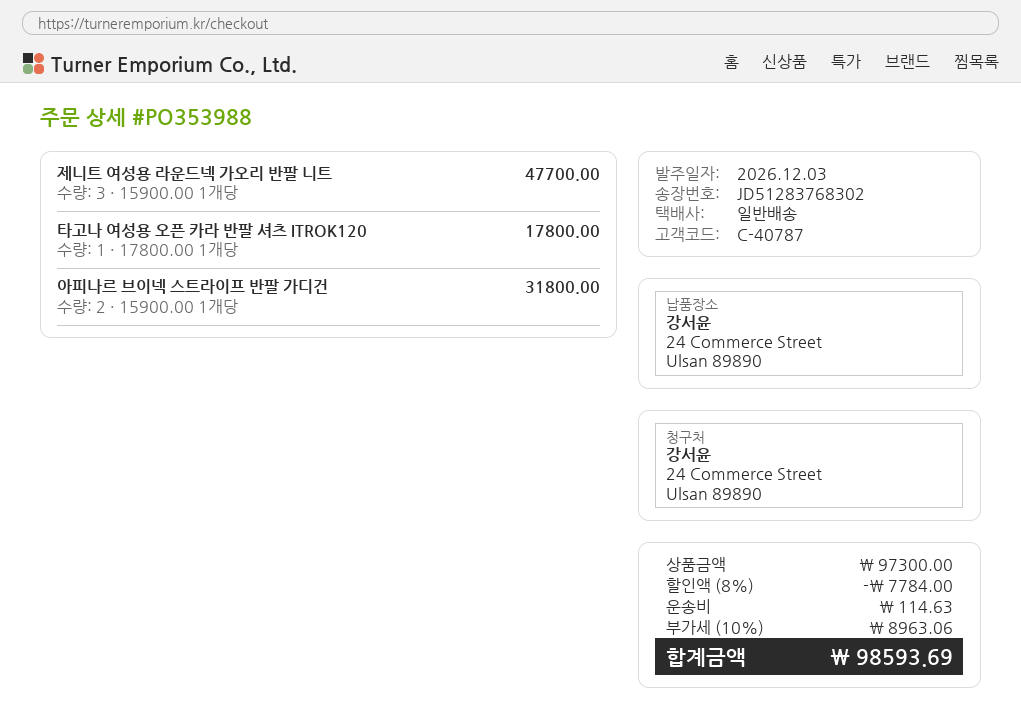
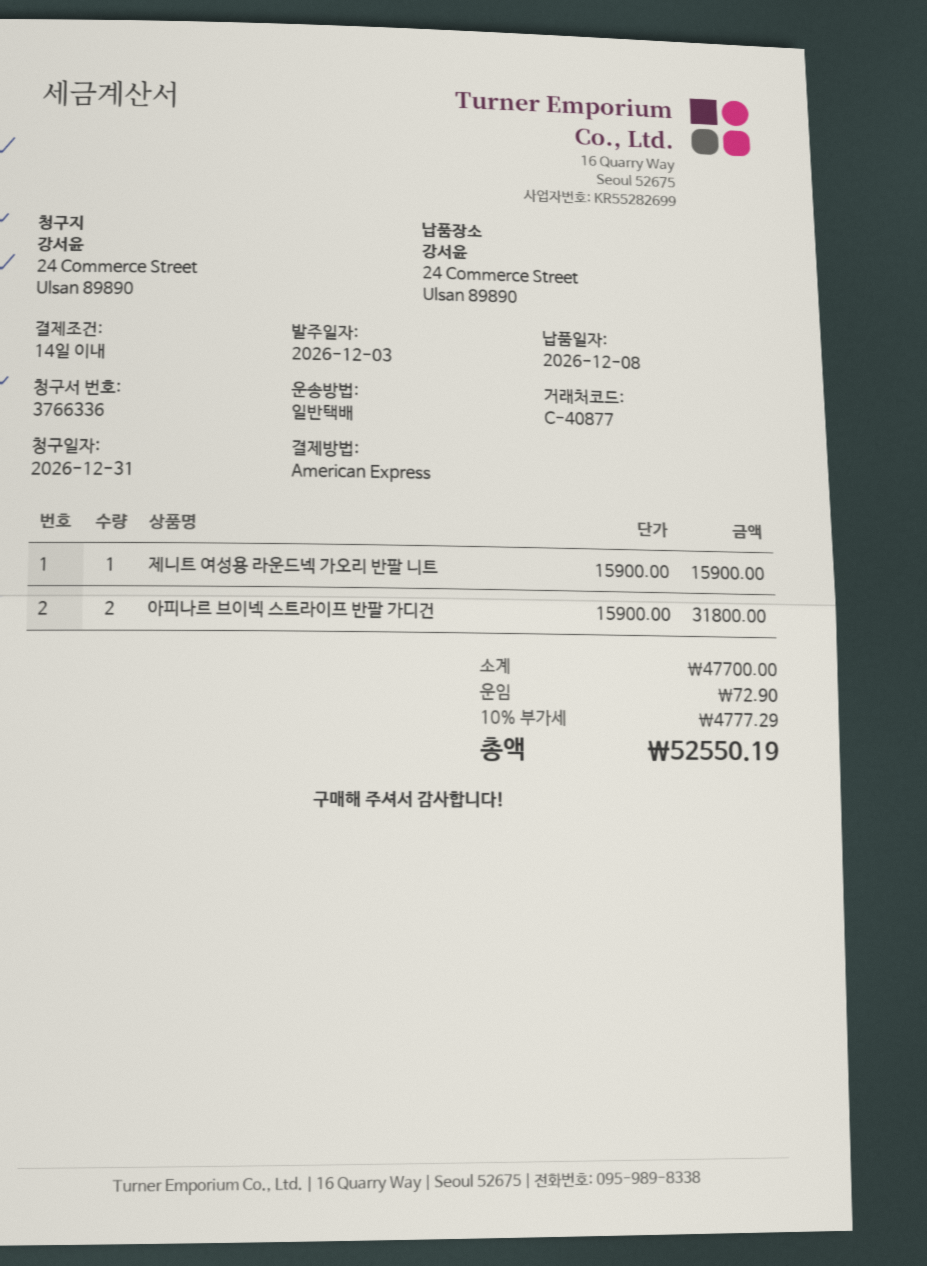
customer number: C-40787 -> C-40877
제니트 여성용 라운드넥 가오리 반팔 니트: 3 x 15900.00 = 47700.00 -> 1 x 15900.00 = 15900.00
타고나 여성용 오픈 카라 반팔 셔츠 ITROK120: 1 x 17800.00 = 17800.00 -> none
subtotal: 97300.00 -> 47700.00
discount: 8% = 7784.00 -> none
shipping: 114.63 -> 72.90
tax: 10% = 8963.06 -> 10% = 4777.29
total: 98593.69 -> 52550.19

